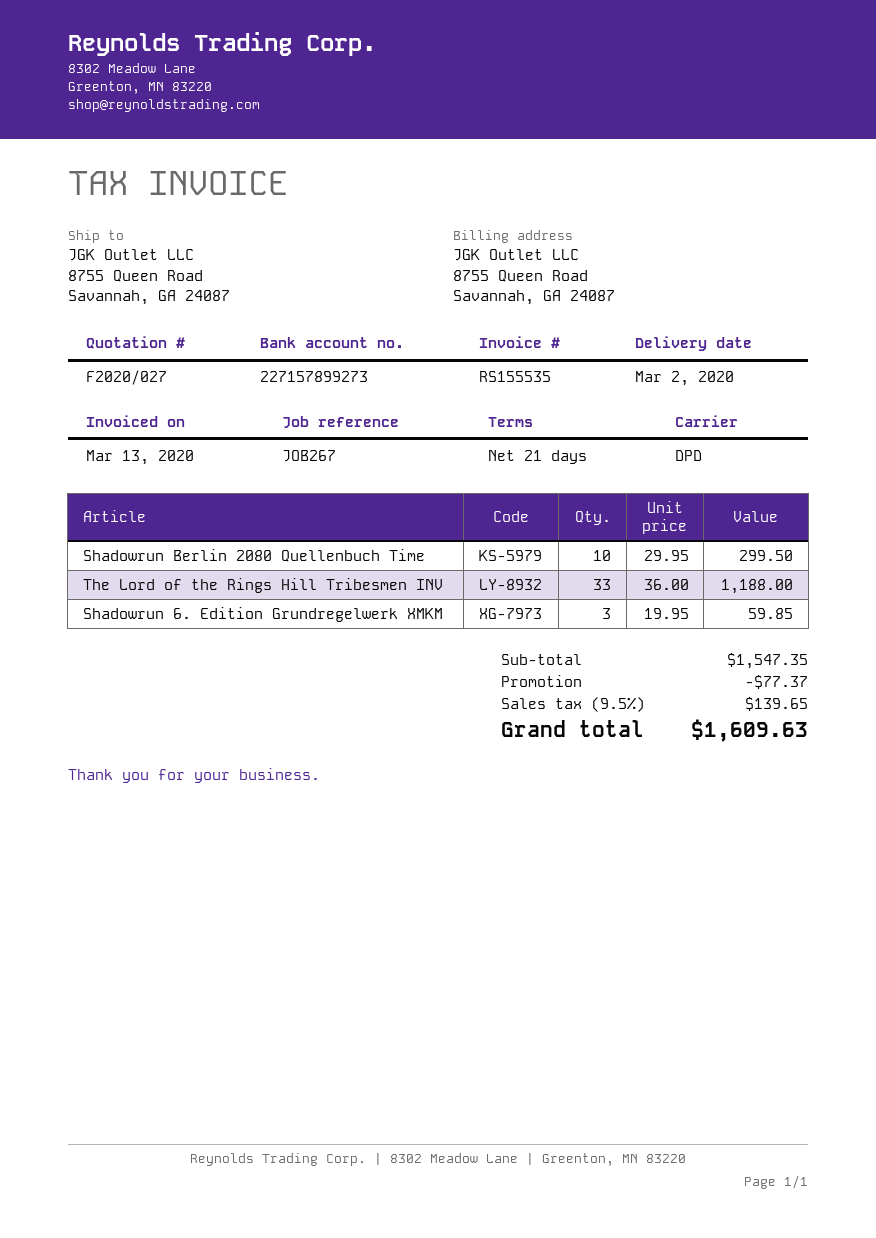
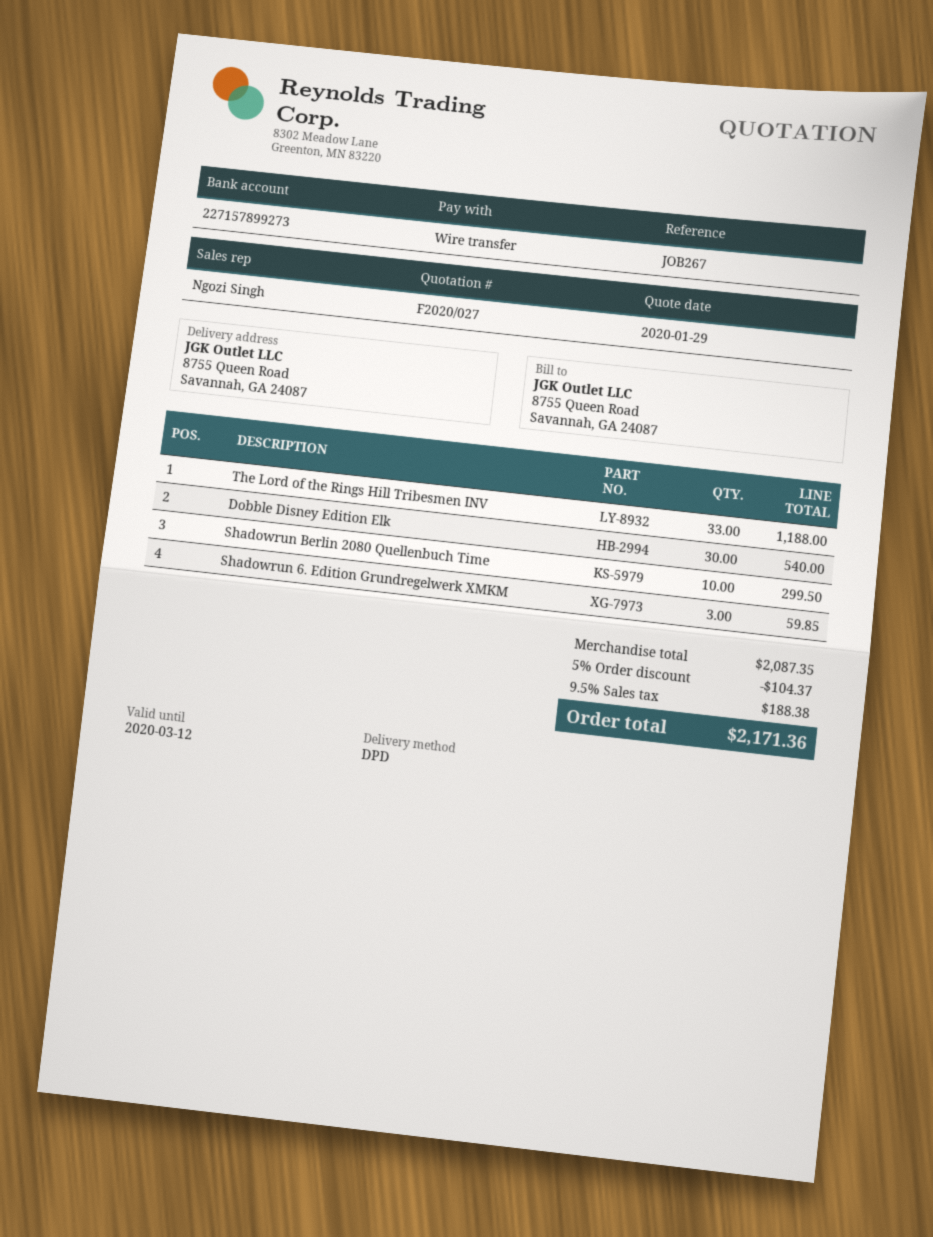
Dobble Disney Edition Elk: none -> 30 for 540.00
subtotal: 1547.35 -> 2087.35
discount: 77.37 -> 104.37
tax: 9.5% = 139.65 -> 9.5% = 188.38
total: 1609.63 -> 2171.36

